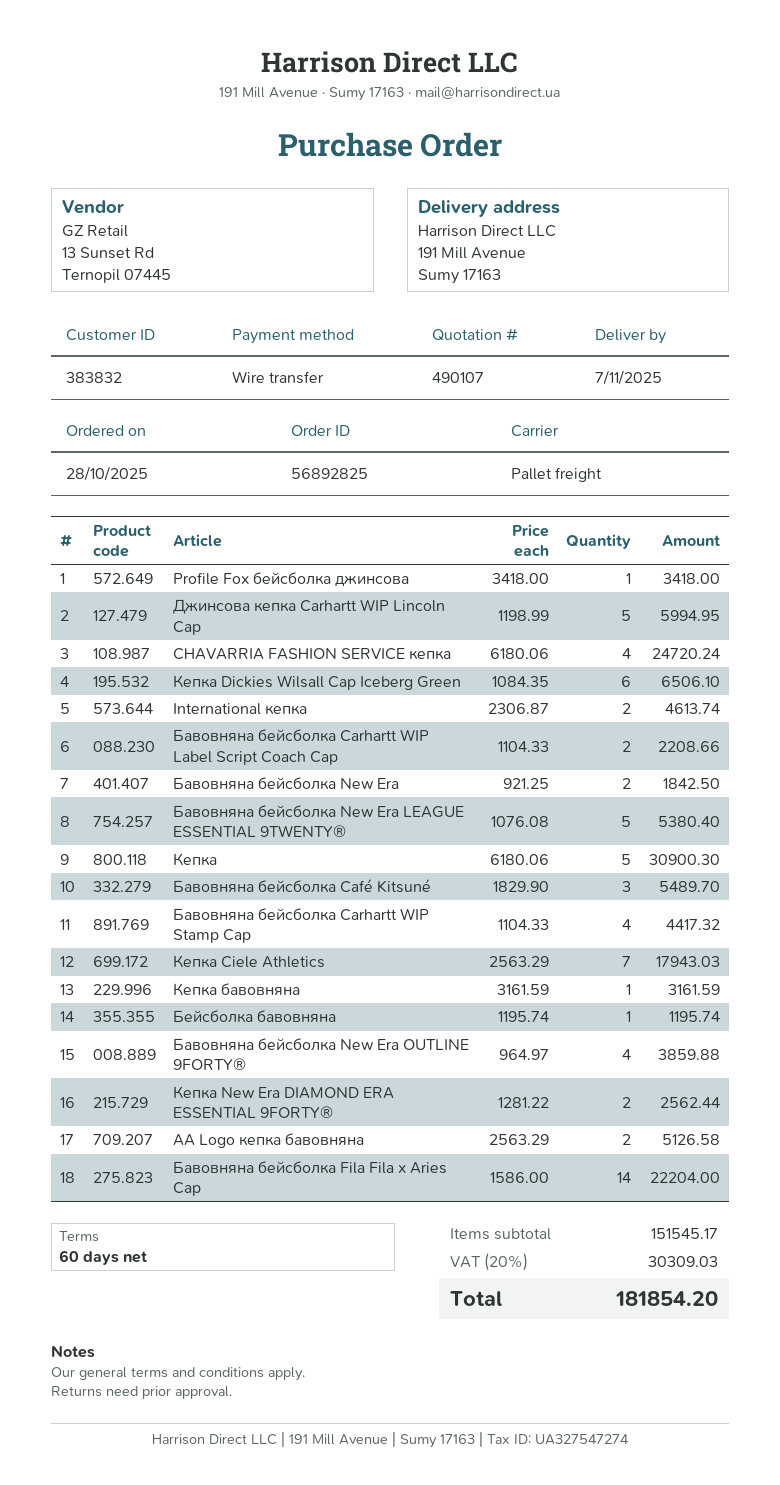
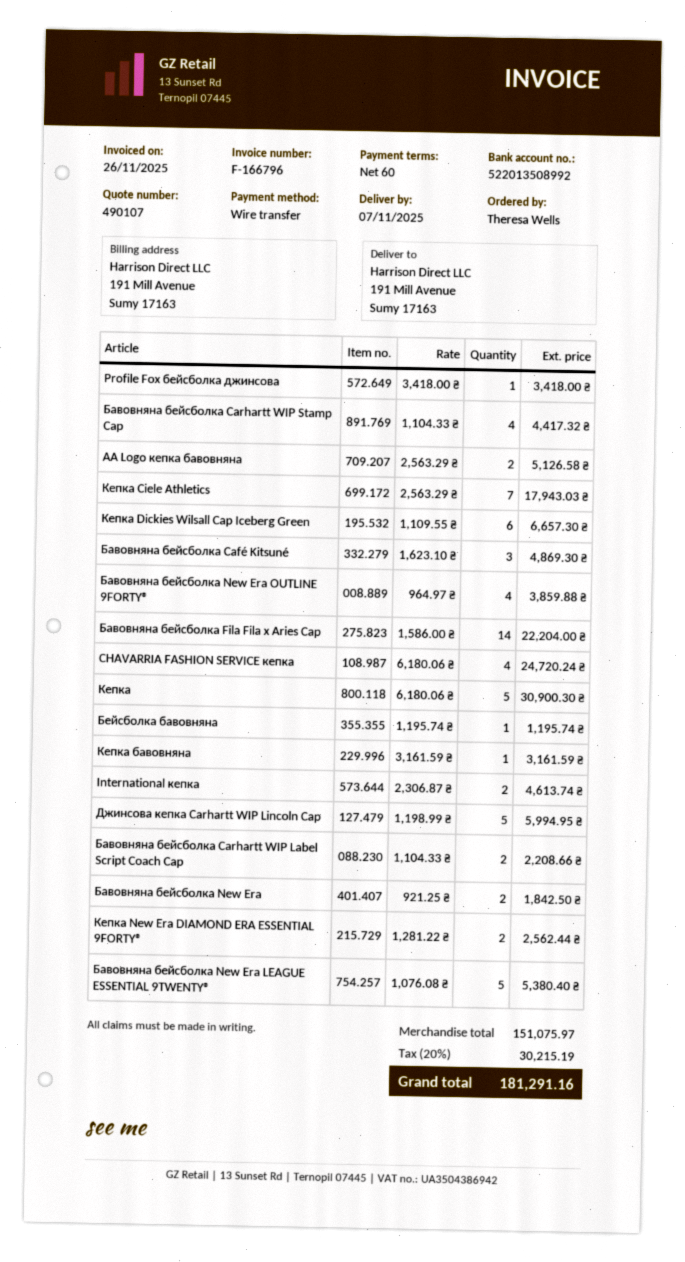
Кепка Dickies Wilsall Cap Iceberg Green: 6 x 1084.35 = 6506.10 -> 6 x 1109.55 = 6657.30
Бавовняна бейсболка Café Kitsuné: 3 x 1829.90 = 5489.70 -> 3 x 1623.10 = 4869.30
subtotal: 151545.17 -> 151075.97
tax: 20% = 30309.03 -> 20% = 30215.19
total: 181854.20 -> 181291.16

